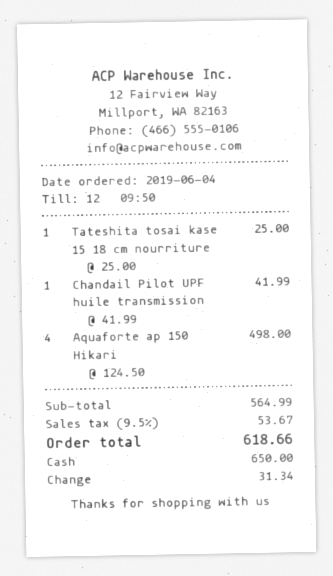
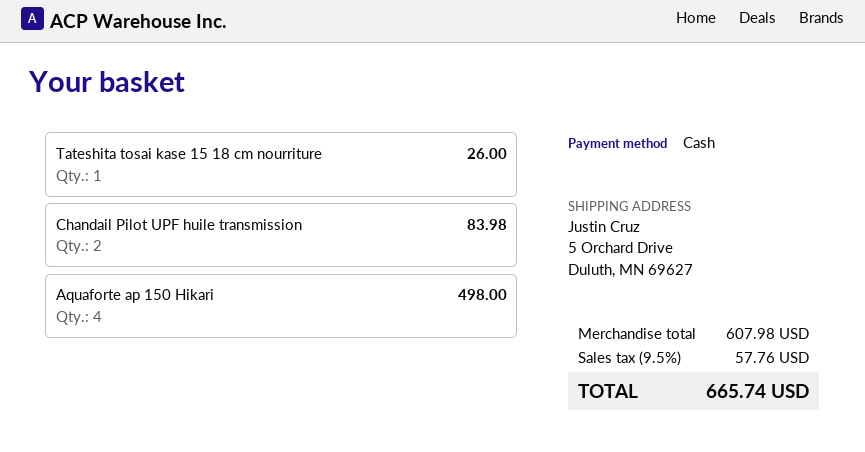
Tateshita tosai kase 15 18 cm nourriture: 1 for 25.00 -> 1 for 26.00
Chandail Pilot UPF huile transmission: 1 for 41.99 -> 2 for 83.98
subtotal: 564.99 -> 607.98
tax: 9.5% = 53.67 -> 9.5% = 57.76
total: 618.66 -> 665.74

